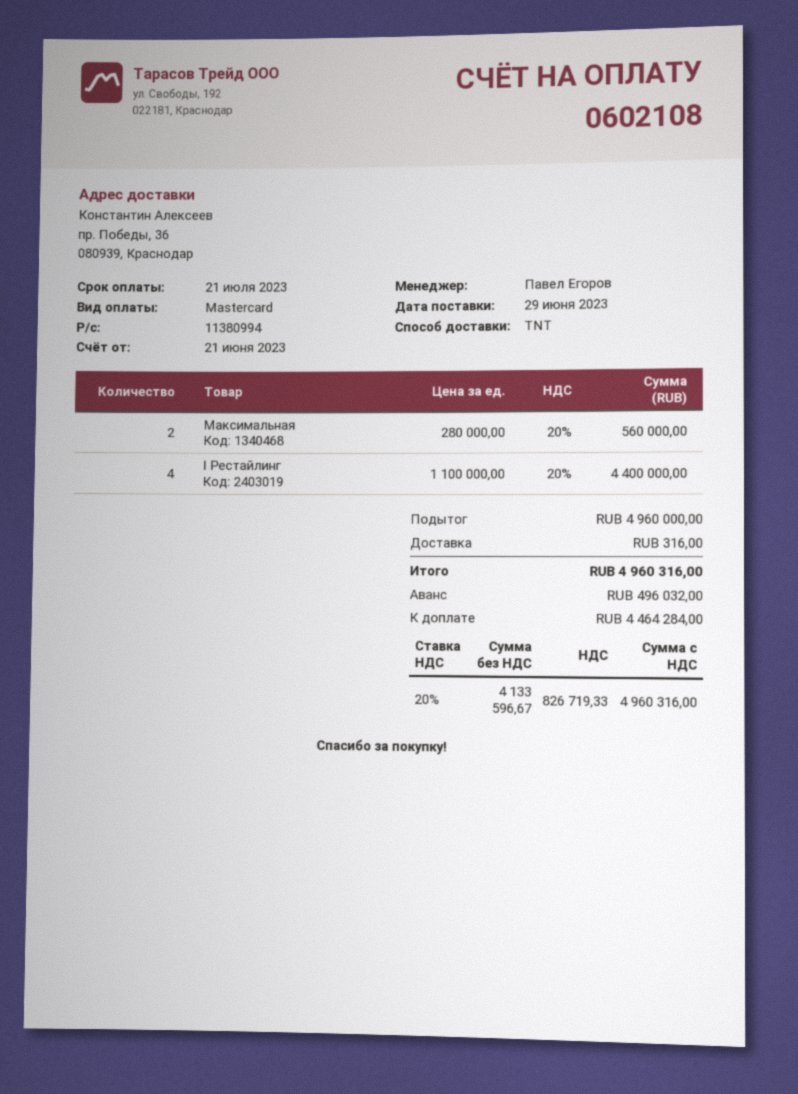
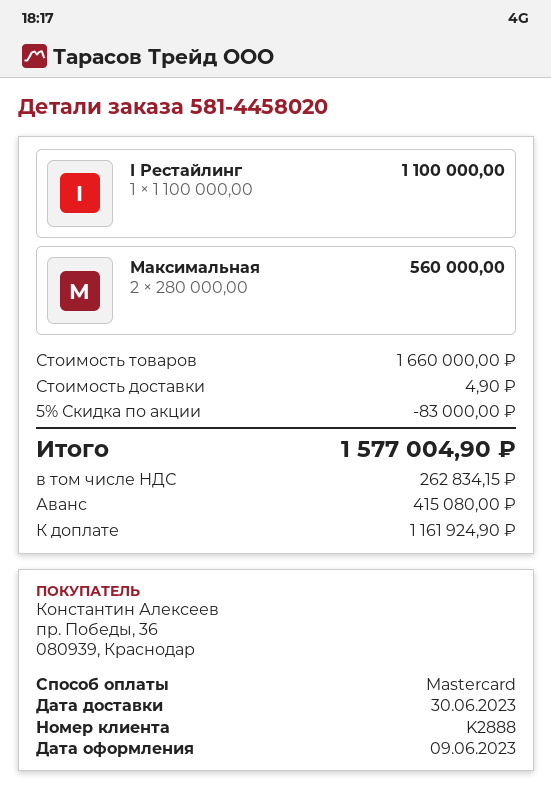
delivery date: 2023-06-29 -> 2023-06-30
I Рестайлинг: 4 x 1100000.00 = 4400000.00 -> 1 x 1100000.00 = 1100000.00
subtotal: 4960000.00 -> 1660000.00
discount: none -> 5% = 83000.00
shipping: 316.00 -> 4.90
tax: 826719.33 -> 262834.15
total: 4960316.00 -> 1577004.90
deposit: 496032.00 -> 415080.00
balance: 4464284.00 -> 1161924.90

